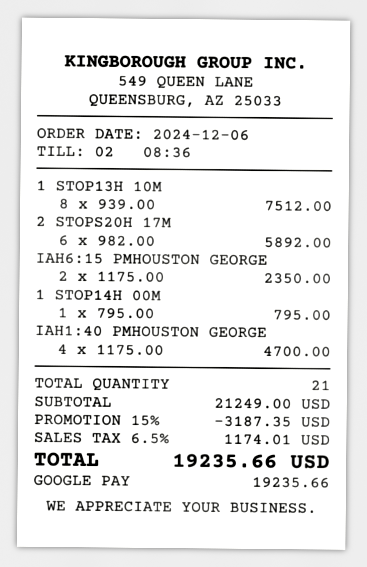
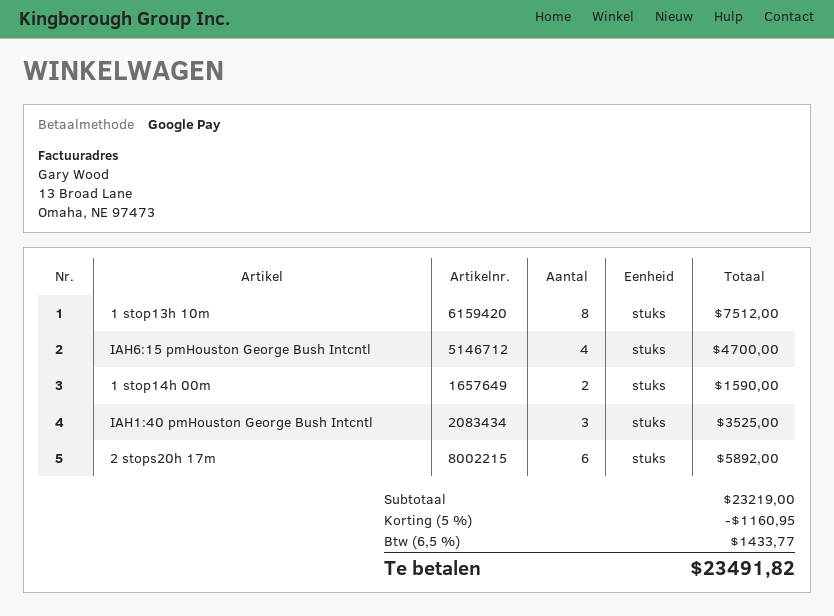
IAH6:15 PMHOUSTON GEORGE: 2 for 2350.00 -> 4 for 4700.00
1 STOP14H 00M: 1 for 795.00 -> 2 for 1590.00
IAH1:40 PMHOUSTON GEORGE: 4 for 4700.00 -> 3 for 3525.00
subtotal: 21249.00 -> 23219.00
discount: 15% = 3187.35 -> 5% = 1160.95
tax: 6.5% = 1174.01 -> 6.5% = 1433.77
total: 19235.66 -> 23491.82

